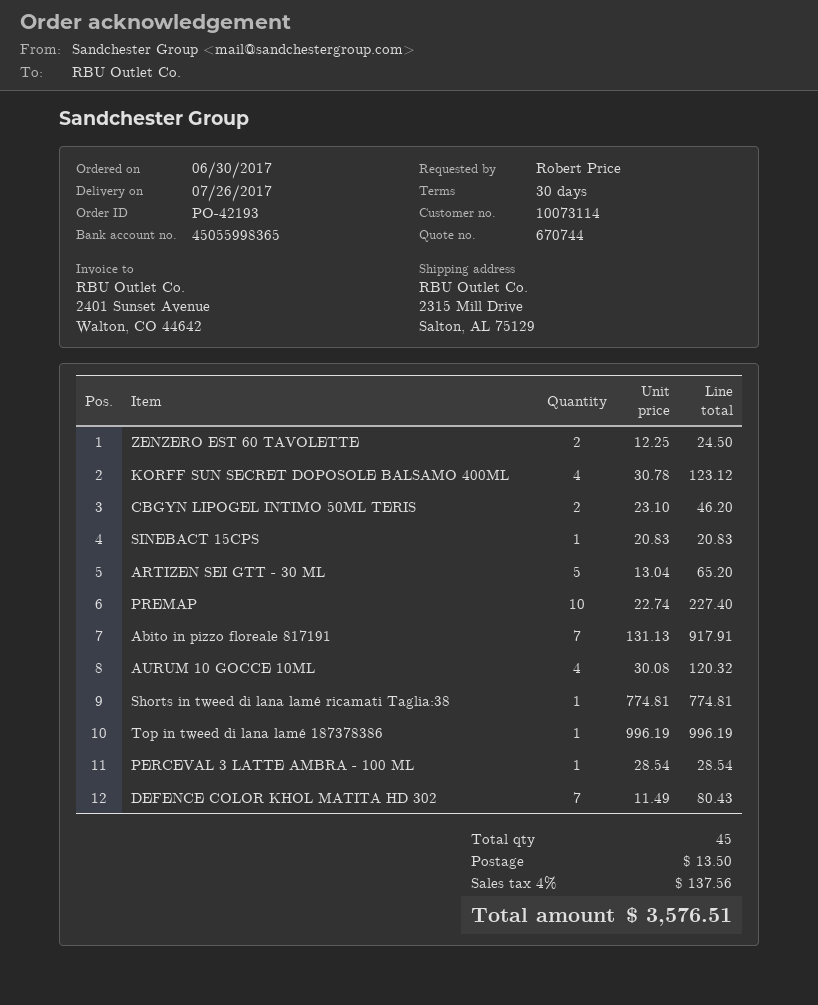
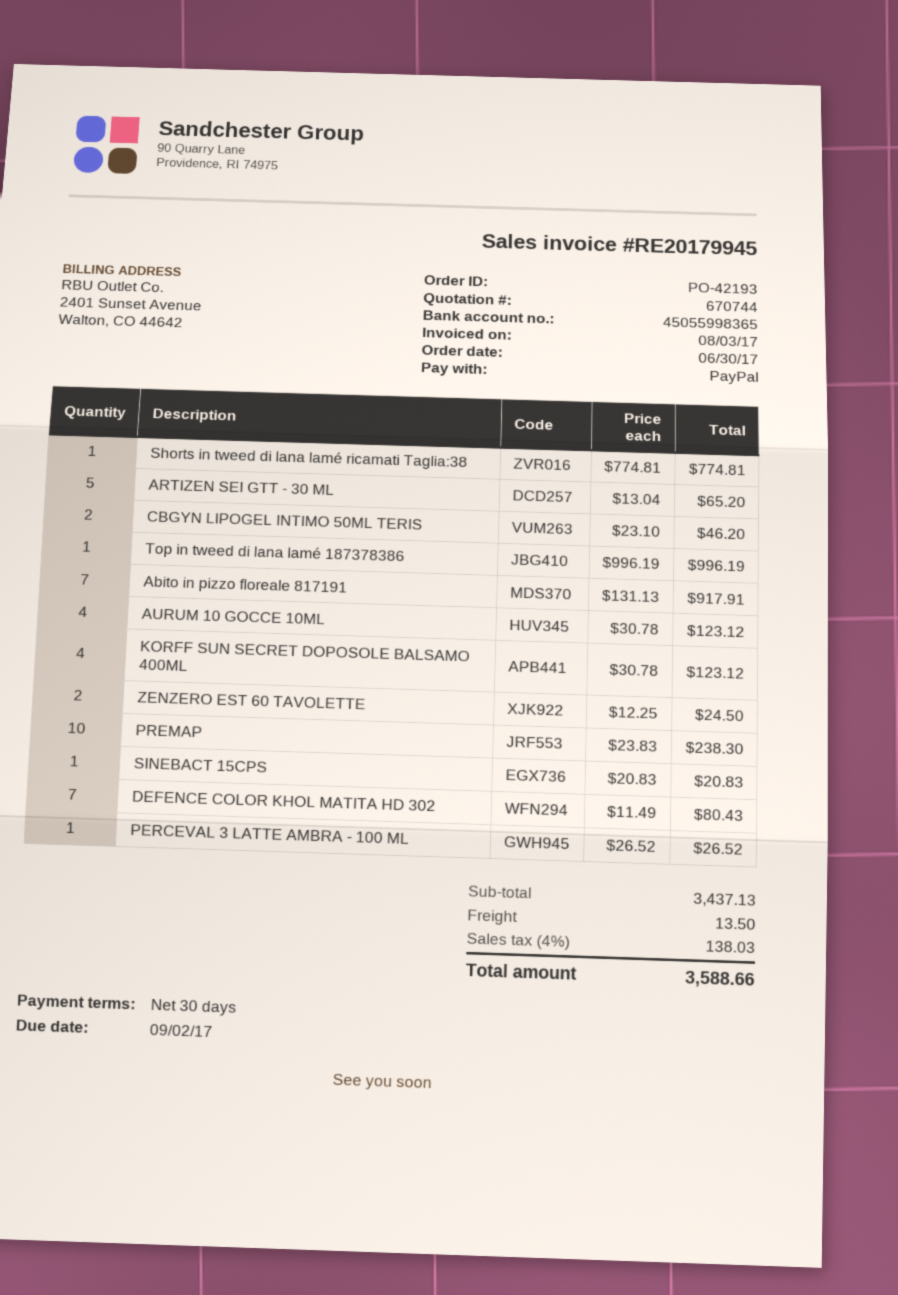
PREMAP: 10 x 22.74 = 227.40 -> 10 x 23.83 = 238.30
AURUM 10 GOCCE 10ML: 4 x 30.08 = 120.32 -> 4 x 30.78 = 123.12
PERCEVAL 3 LATTE AMBRA - 100 ML: 1 x 28.54 = 28.54 -> 1 x 26.52 = 26.52
tax: 4% = 137.56 -> 4% = 138.03
total: 3576.51 -> 3588.66

